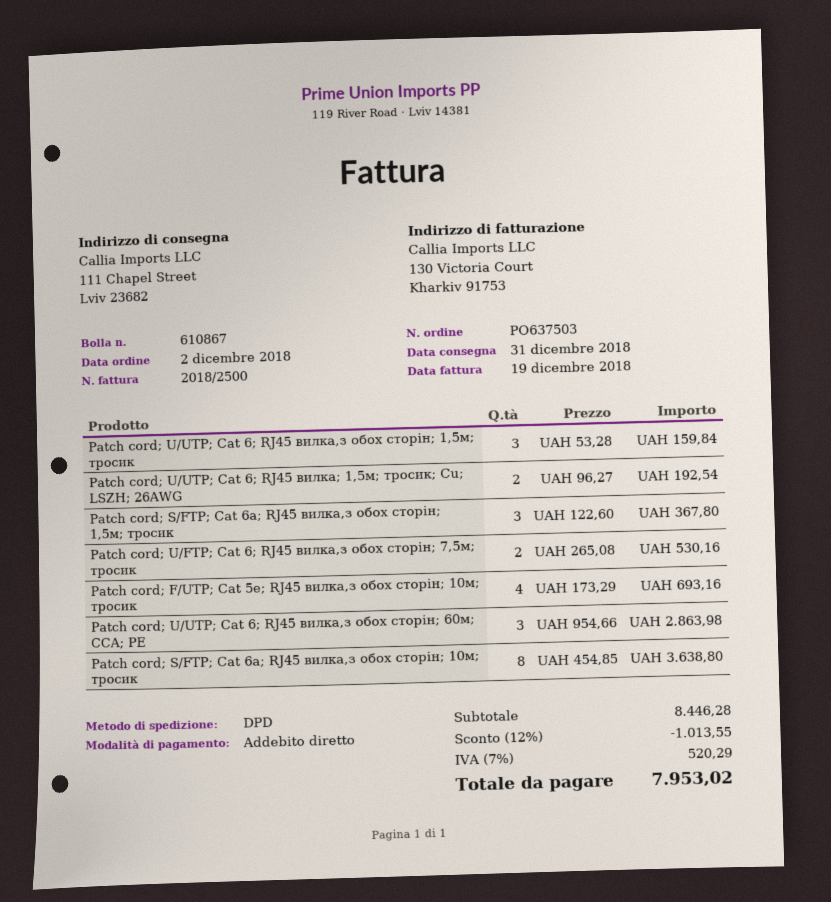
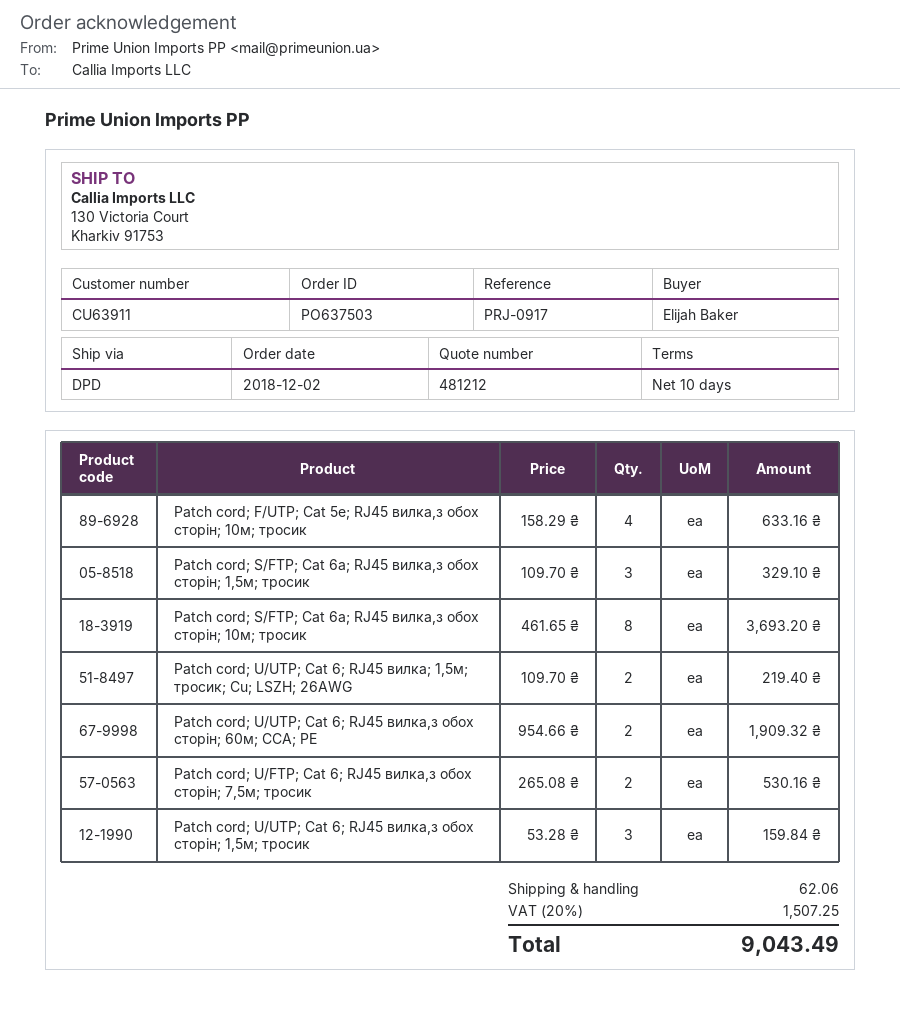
ship to: 111 Chapel Street, Lviv 23682 -> 130 Victoria Court, Kharkiv 91753
Patch cord; U/UTP; Cat 6; RJ45 вилка; 1,5м; тросик; Cu; LSZH; 26AWG: 2 x 96.27 = 192.54 -> 2 x 109.70 = 219.40
Patch cord; S/FTP; Cat 6a; RJ45 вилка,з обох сторін; 1,5м; тросик: 3 x 122.60 = 367.80 -> 3 x 109.70 = 329.10
Patch cord; F/UTP; Cat 5e; RJ45 вилка,з обох сторін; 10м; тросик: 4 x 173.29 = 693.16 -> 4 x 158.29 = 633.16
Patch cord; U/UTP; Cat 6; RJ45 вилка,з обох сторін; 60м; CCA; PE: 3 x 954.66 = 2863.98 -> 2 x 954.66 = 1909.32
Patch cord; S/FTP; Cat 6a; RJ45 вилка,з обох сторін; 10м; тросик: 8 x 454.85 = 3638.80 -> 8 x 461.65 = 3693.20
discount: 12% = 1013.55 -> none
shipping: none -> 62.06
tax: 7% = 520.29 -> 20% = 1507.25
total: 7953.02 -> 9043.49

